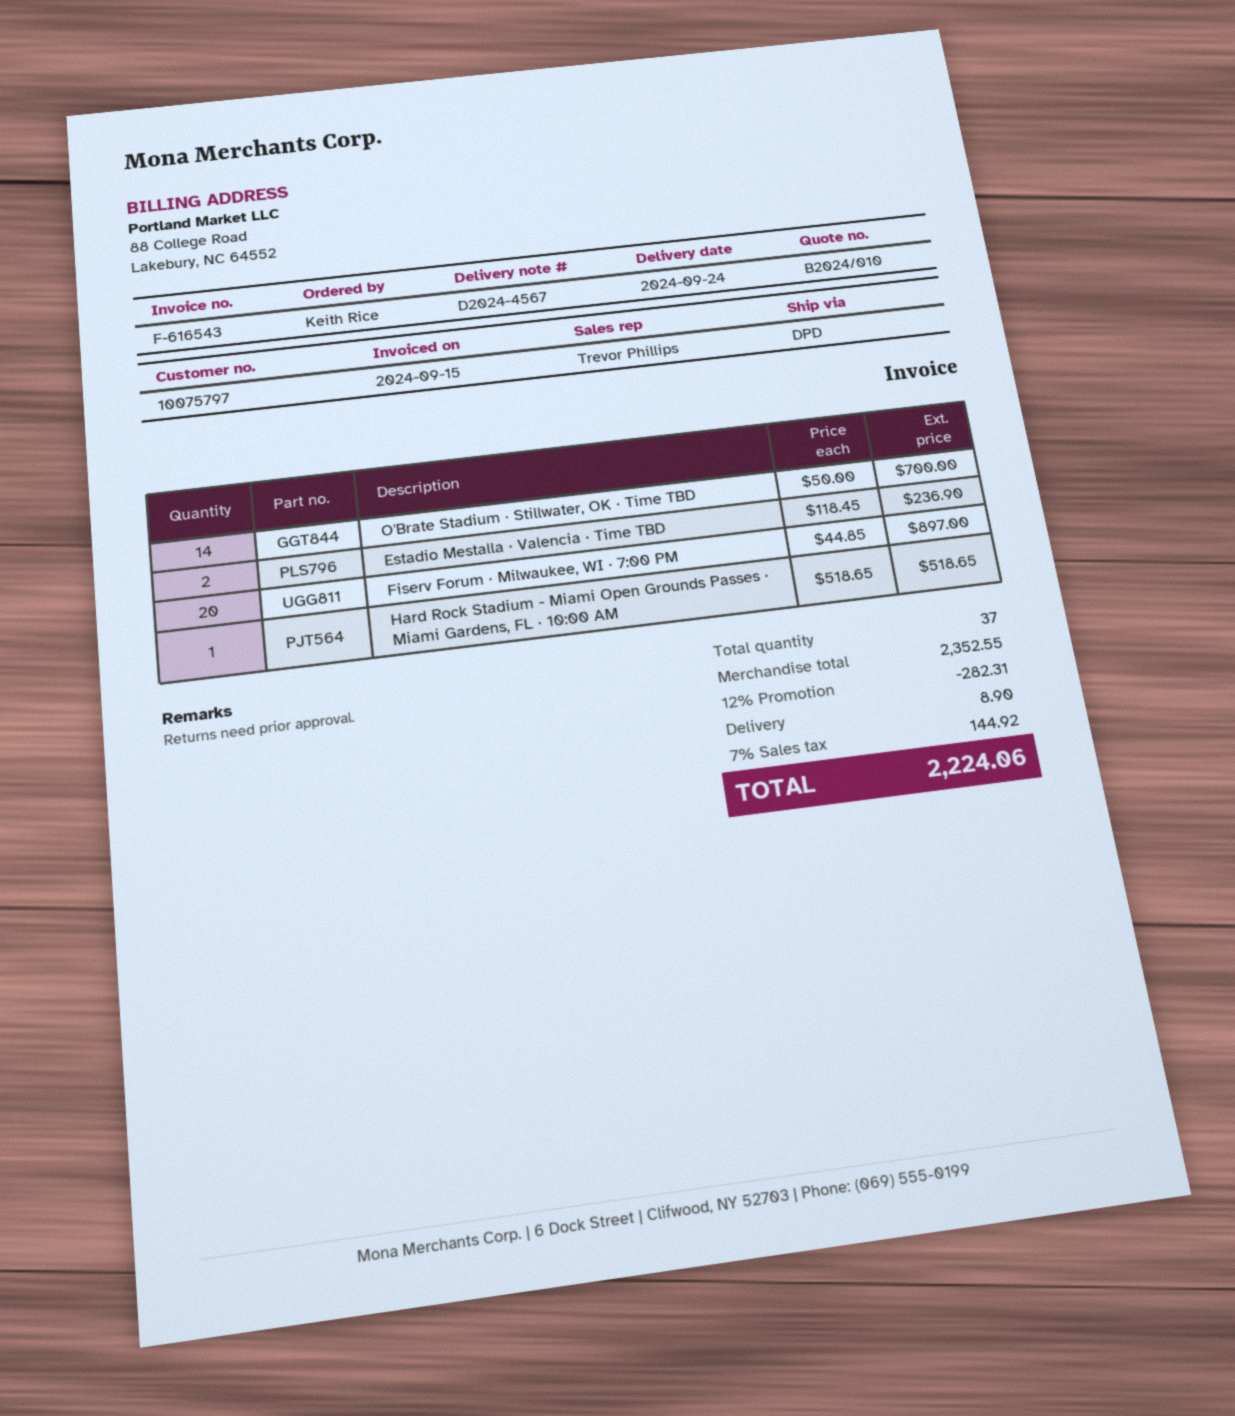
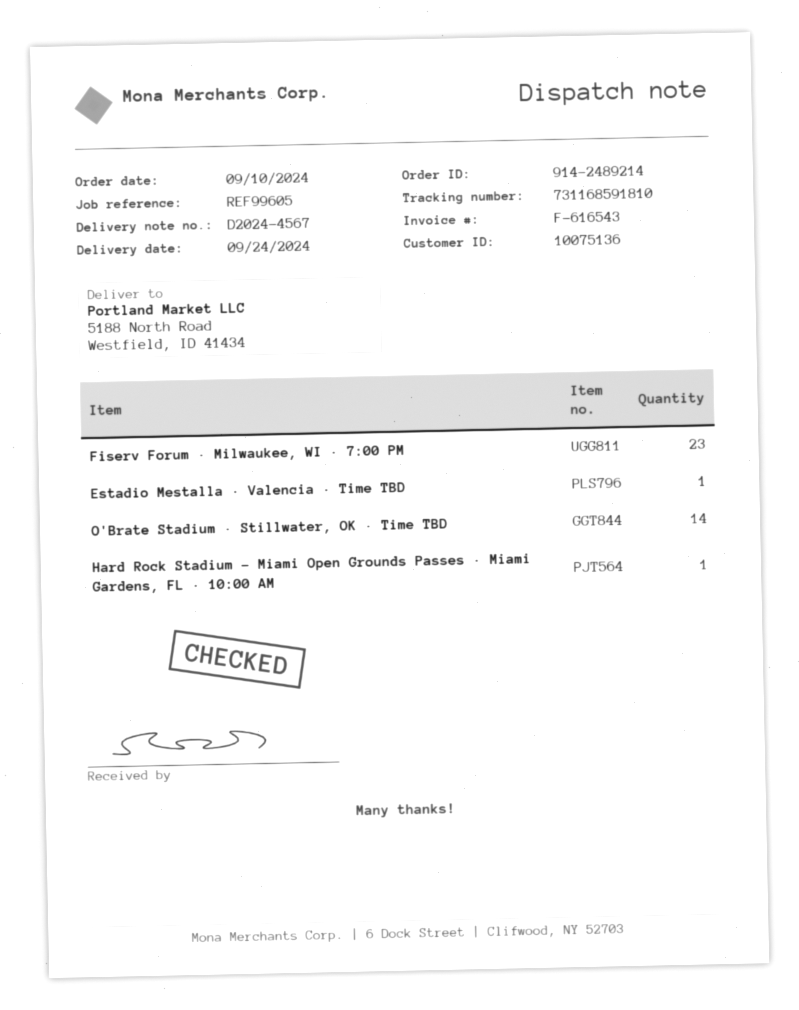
customer number: 10075797 -> 10075136
Estadio Mestalla · Valencia · Time TBD: 2 -> 1
Fiserv Forum · Milwaukee, WI · 7:00 PM: 20 -> 23

